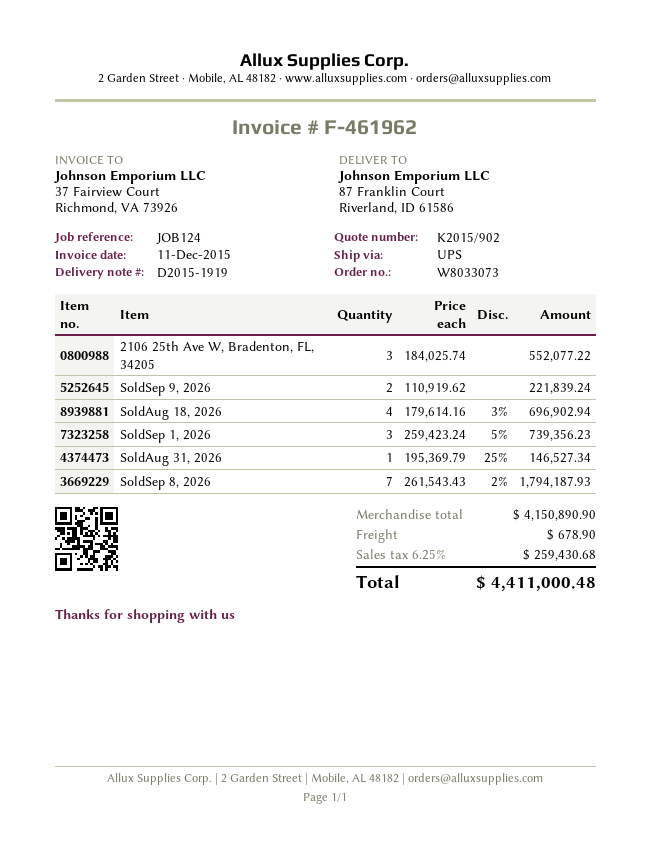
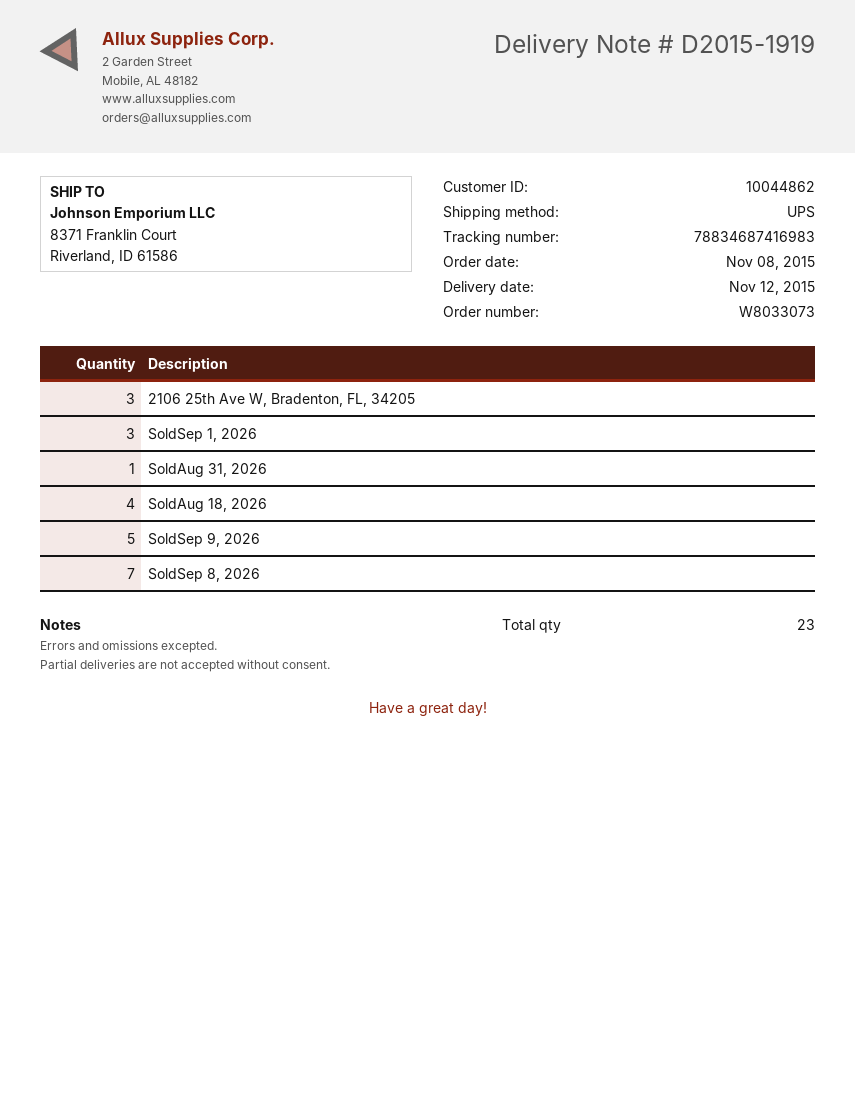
ship to: 87 Franklin Court, Riverland, ID 61586 -> 8371 Franklin Court, Riverland, ID 61586
SoldSep 9, 2026: 2 -> 5

